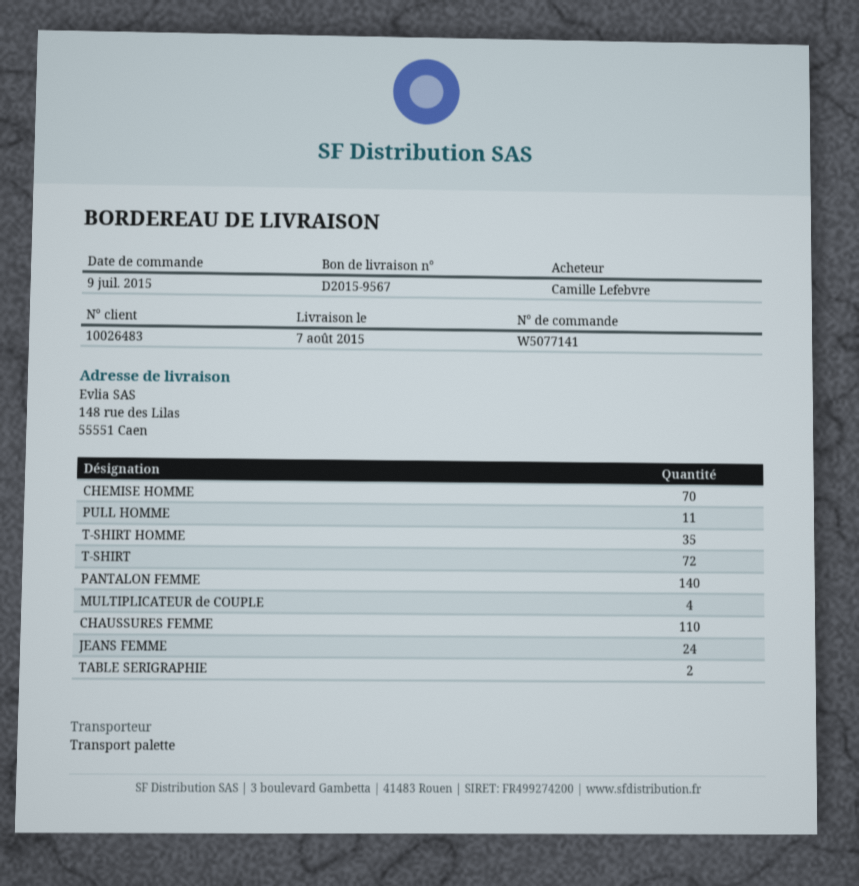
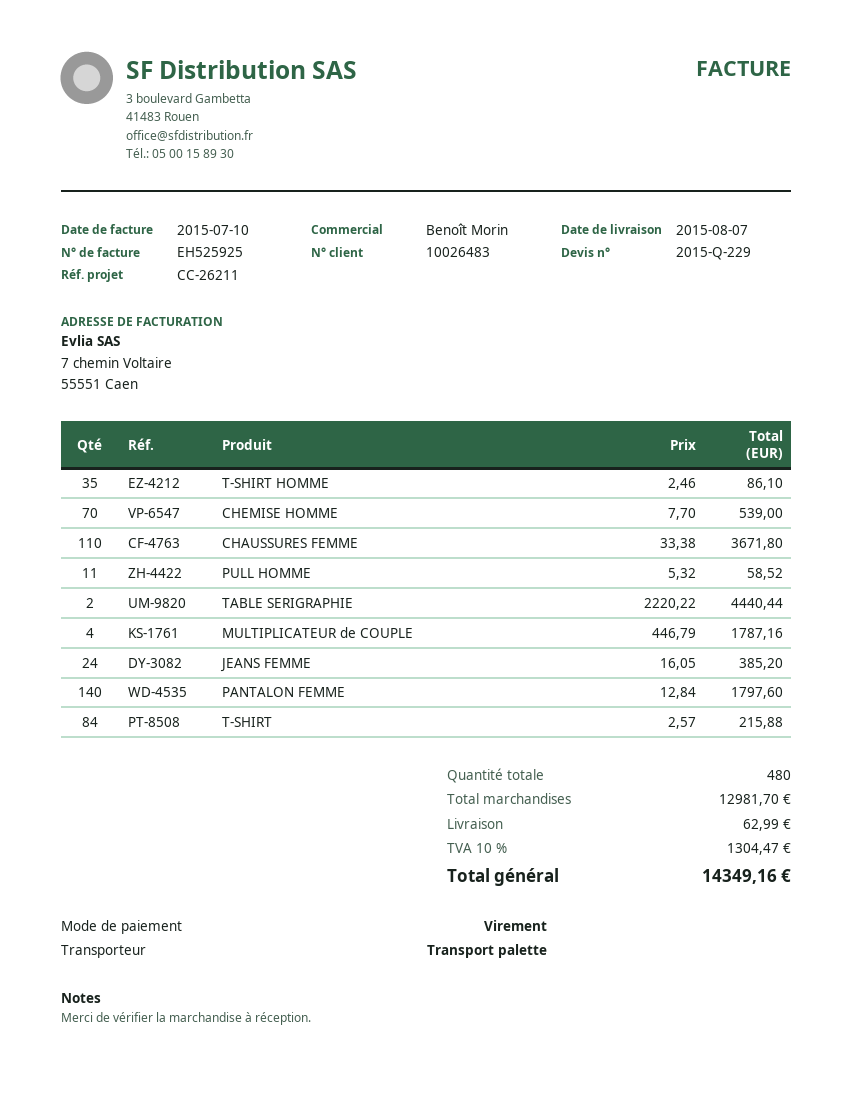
T-SHIRT: 72 -> 84

